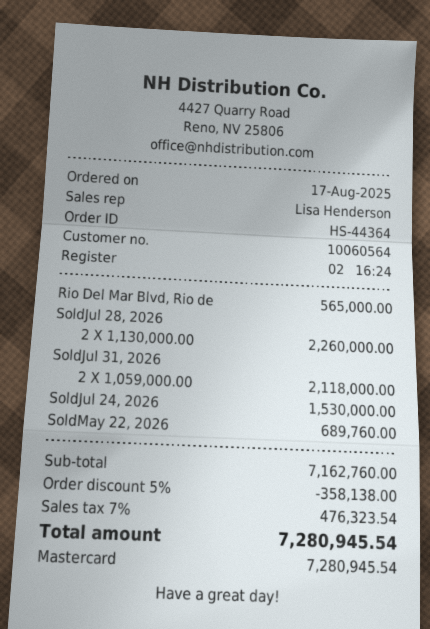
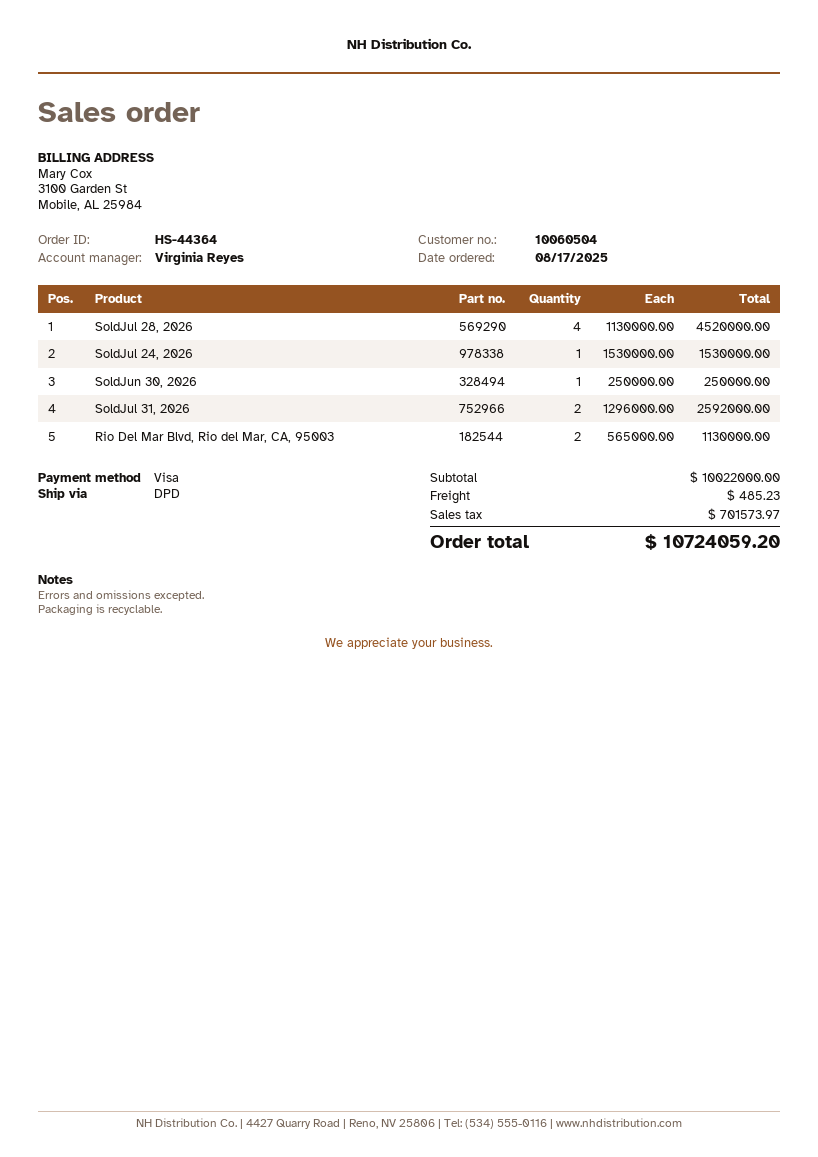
customer number: 10060564 -> 10060504
sales rep: Lisa Henderson -> Virginia Reyes
payment method: Mastercard -> Visa
Rio Del Mar Blvd, Rio de: 1 x 565000.00 = 565000.00 -> 2 x 565000.00 = 1130000.00
SoldJul 28, 2026: 2 x 1130000.00 = 2260000.00 -> 4 x 1130000.00 = 4520000.00
SoldJul 31, 2026: 2 x 1059000.00 = 2118000.00 -> 2 x 1296000.00 = 2592000.00
SoldMay 22, 2026: 1 x 689760.00 = 689760.00 -> none
SoldJun 30, 2026: none -> 1 x 250000.00 = 250000.00
subtotal: 7162760.00 -> 10022000.00
discount: 5% = 358138.00 -> none
shipping: none -> 485.23
tax: 476323.54 -> 701573.97
total: 7280945.54 -> 10724059.20

